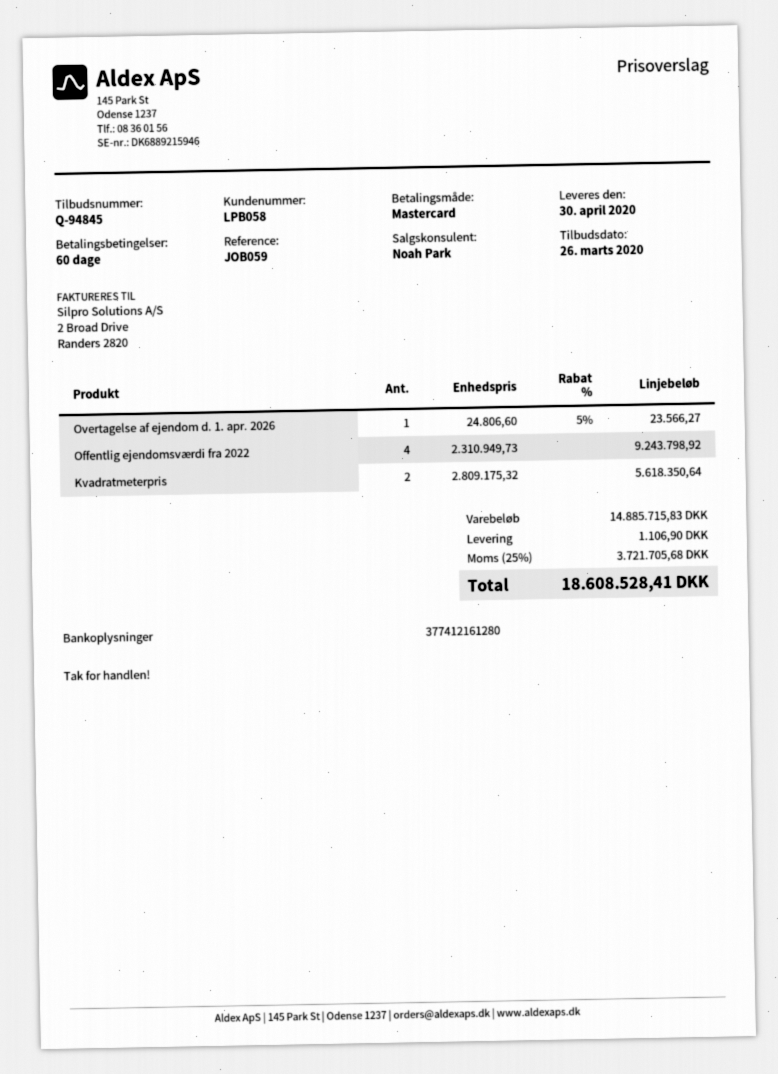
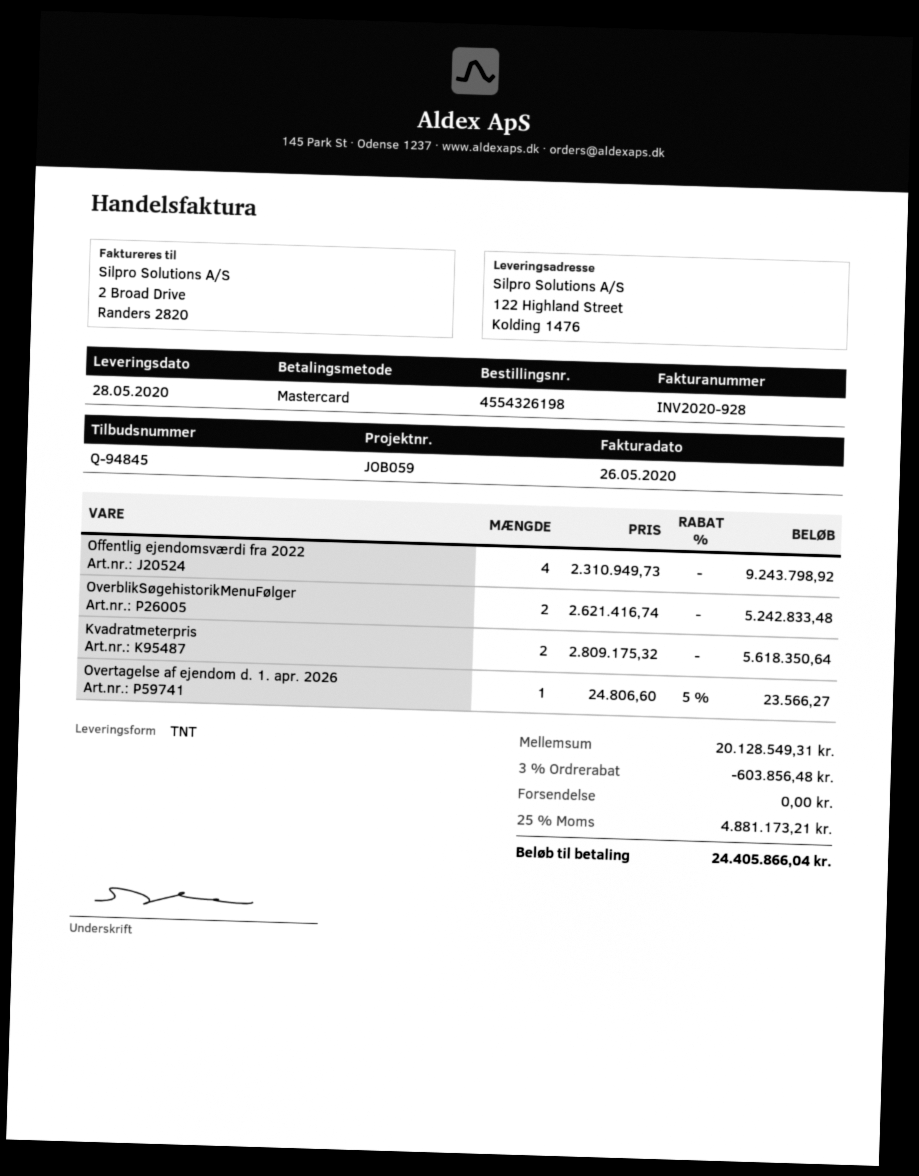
delivery date: 2020-04-30 -> 2020-05-28
OverblikSøgehistorikMenuFølger: none -> 2 x 2621416.74 = 5242833.48
subtotal: 14885715.83 -> 20128549.31
discount: none -> 3% = 603856.48
shipping: 1106.90 -> 0.00
tax: 25% = 3721705.68 -> 25% = 4881173.21
total: 18608528.41 -> 24405866.04

